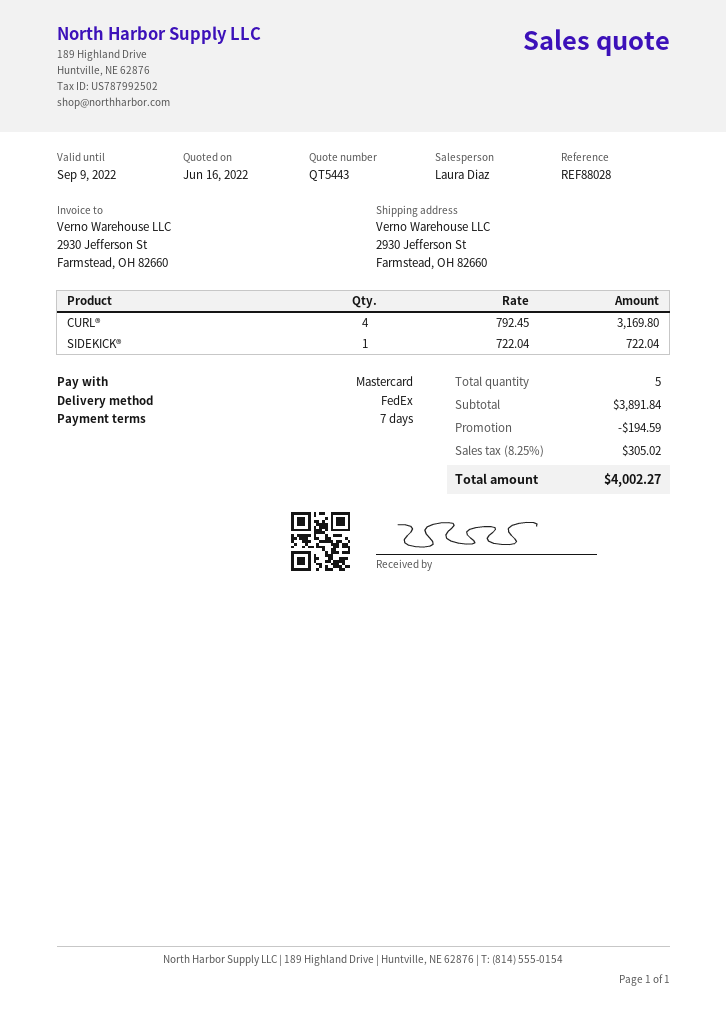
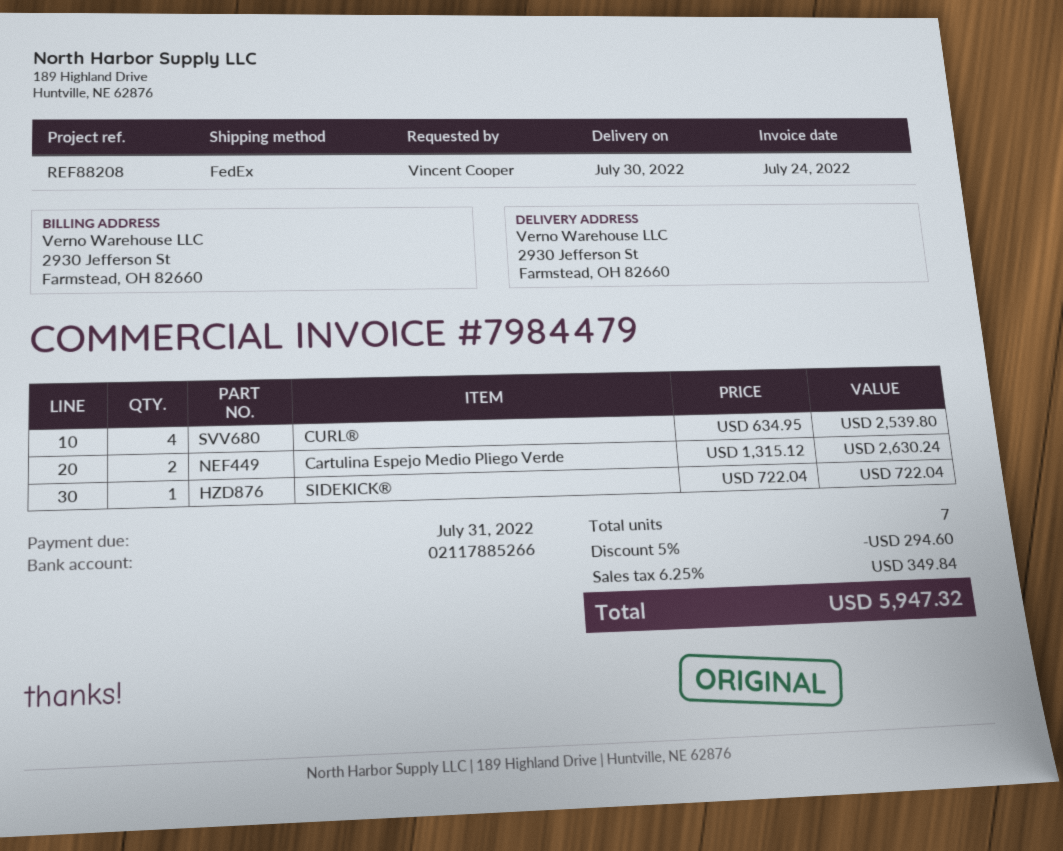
reference: REF88028 -> REF88208
CURL®: 4 x 792.45 = 3169.80 -> 4 x 634.95 = 2539.80
Cartulina Espejo Medio Pliego Verde: none -> 2 x 1315.12 = 2630.24
total quantity: 5 -> 7
discount: 194.59 -> 294.60
tax: 8.25% = 305.02 -> 6.25% = 349.84
total: 4002.27 -> 5947.32

